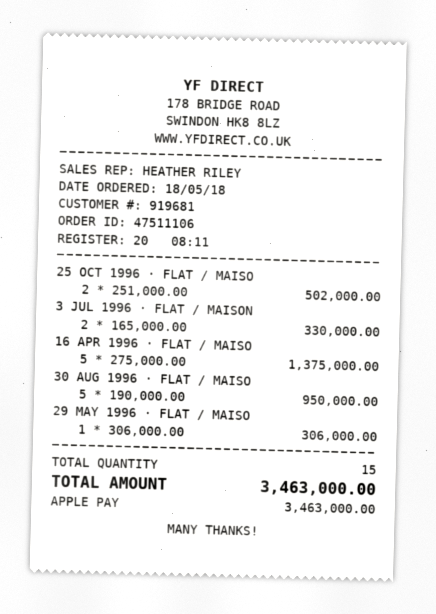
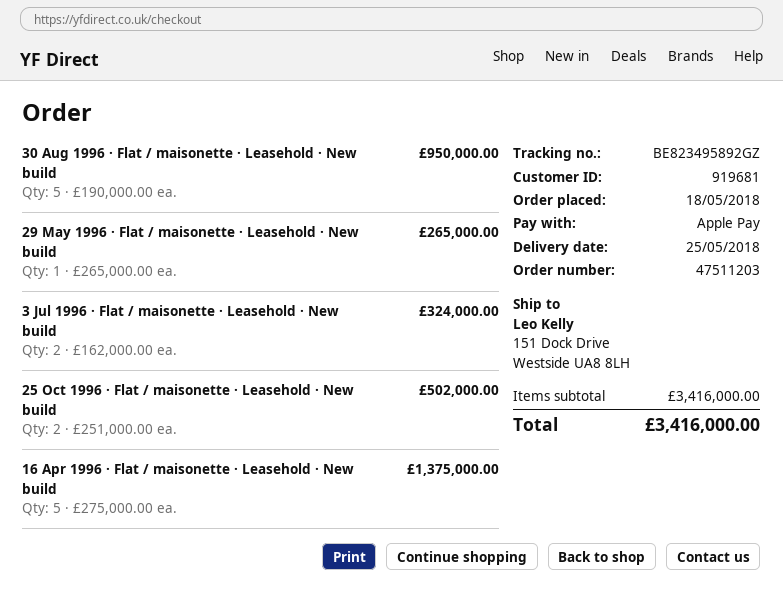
order number: 47511106 -> 47511203
3 JUL 1996 · FLAT / MAISON: 2 x 165000.00 = 330000.00 -> 2 x 162000.00 = 324000.00
29 MAY 1996 · FLAT / MAISO: 1 x 306000.00 = 306000.00 -> 1 x 265000.00 = 265000.00
total: 3463000.00 -> 3416000.00

